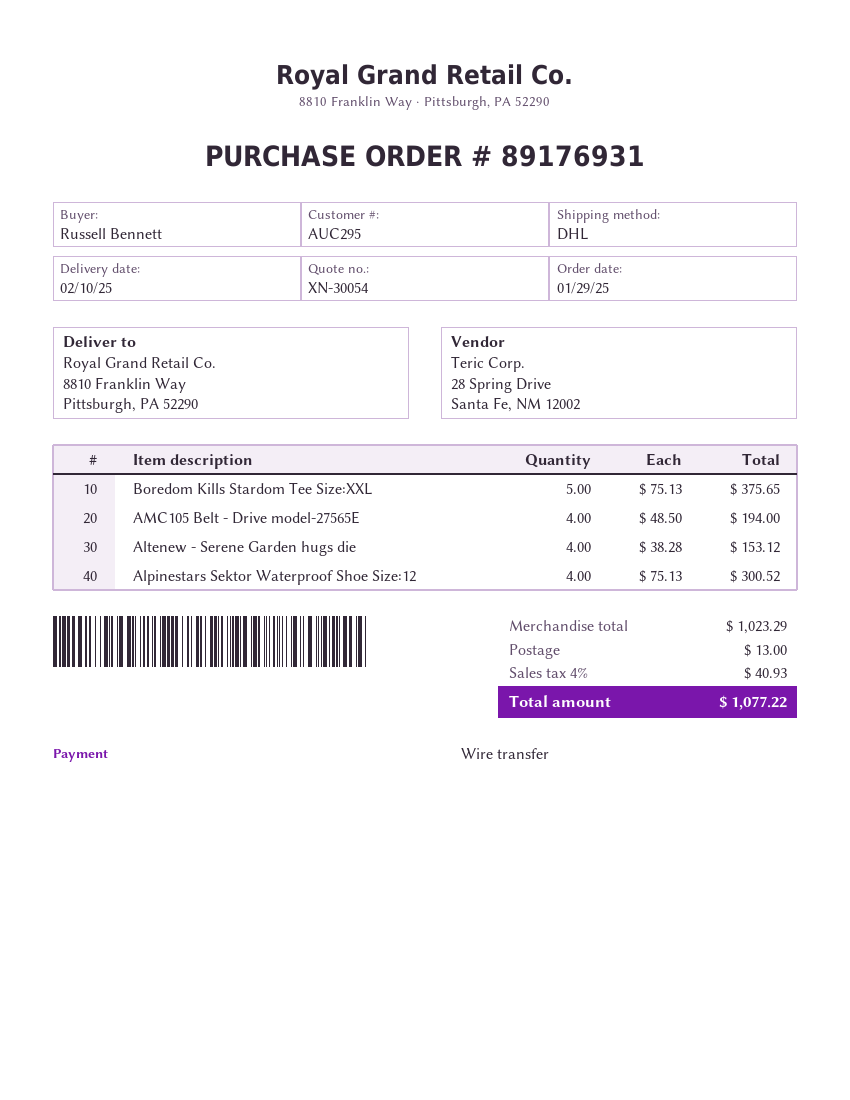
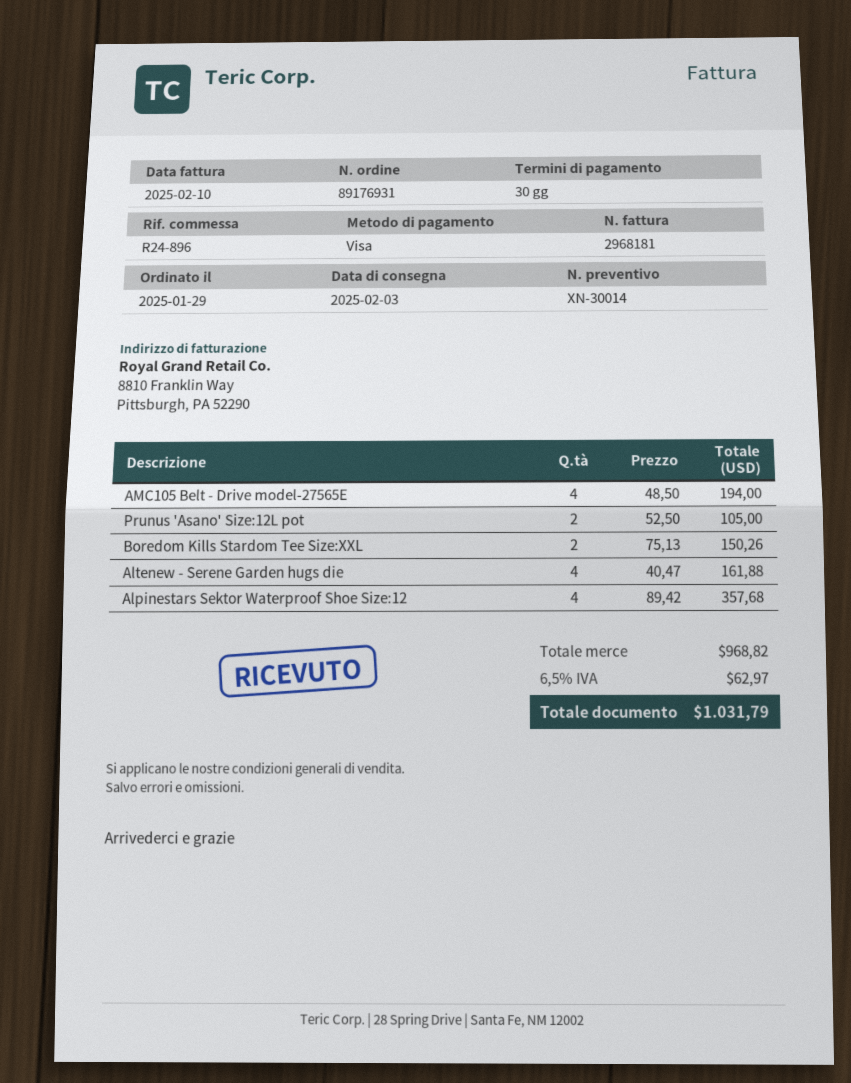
quote number: XN-30054 -> XN-30014
delivery date: 2025-02-10 -> 2025-02-03
payment method: bank transfer -> Visa
Boredom Kills Stardom Tee Size:XXL: 5 x 75.13 = 375.65 -> 2 x 75.13 = 150.26
Altenew - Serene Garden hugs die: 4 x 38.28 = 153.12 -> 4 x 40.47 = 161.88
Alpinestars Sektor Waterproof Shoe Size:12: 4 x 75.13 = 300.52 -> 4 x 89.42 = 357.68
Prunus 'Asano' Size:12L pot: none -> 2 x 52.50 = 105.00
subtotal: 1023.29 -> 968.82
shipping: 13.00 -> none
tax: 4% = 40.93 -> 6.5% = 62.97
total: 1077.22 -> 1031.79

